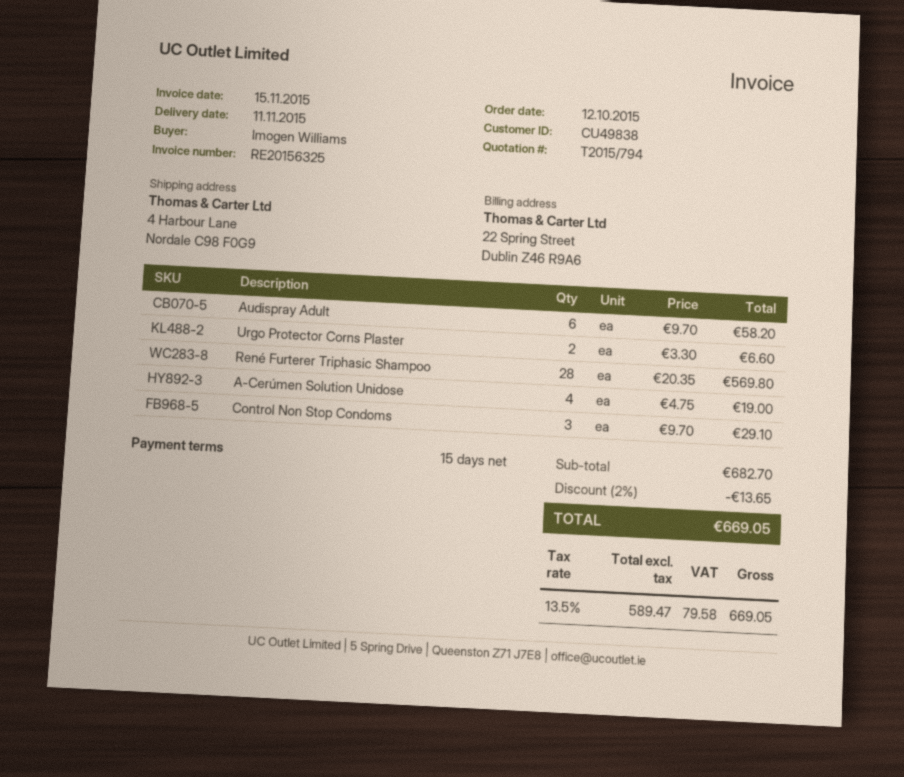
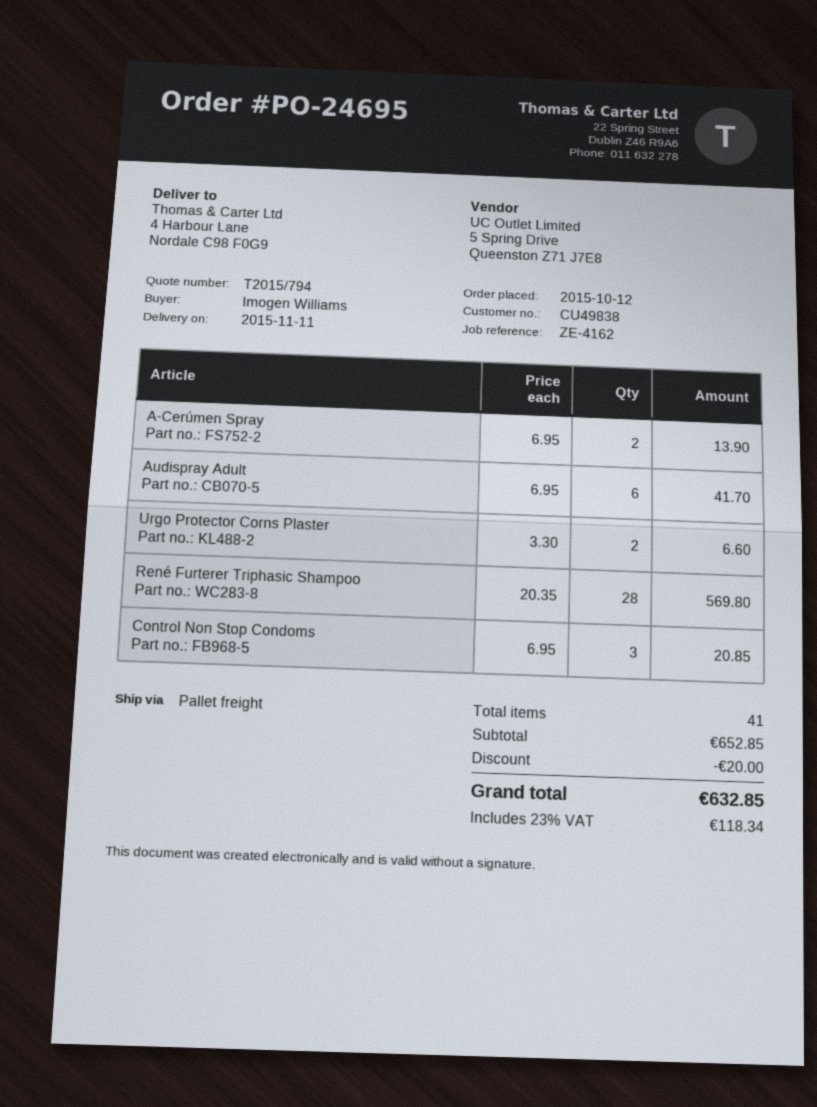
Audispray Adult: 6 x 9.70 = 58.20 -> 6 x 6.95 = 41.70
A-Cerúmen Solution Unidose: 4 x 4.75 = 19.00 -> none
Control Non Stop Condoms: 3 x 9.70 = 29.10 -> 3 x 6.95 = 20.85
A-Cerúmen Spray: none -> 2 x 6.95 = 13.90
subtotal: 682.70 -> 652.85
discount: 13.65 -> 20.00
tax: 13.5% = 79.58 -> 23% = 118.34
total: 669.05 -> 632.85

